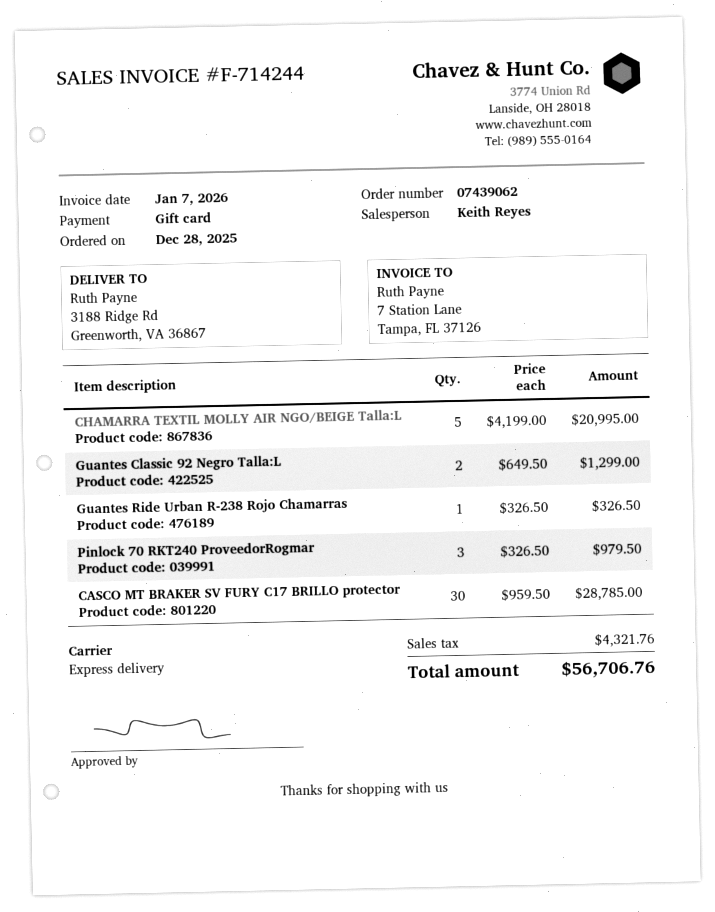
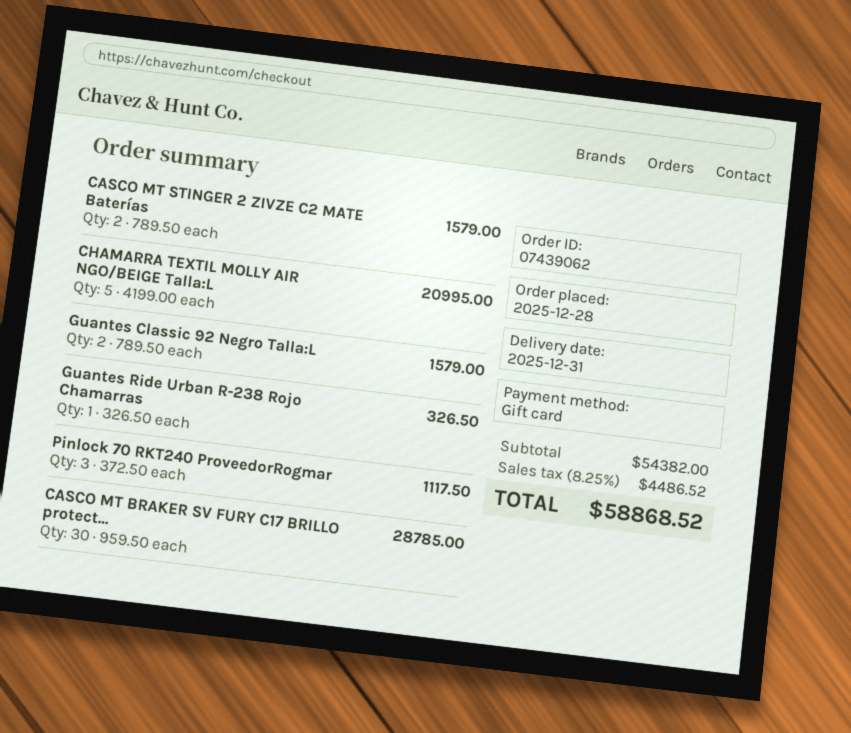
Guantes Classic 92 Negro Talla:L: 2 x 649.50 = 1299.00 -> 2 x 789.50 = 1579.00
Pinlock 70 RKT240 ProveedorRogmar: 3 x 326.50 = 979.50 -> 3 x 372.50 = 1117.50
CASCO MT STINGER 2 ZIVZE C2 MATE Baterías: none -> 2 x 789.50 = 1579.00
tax: 4321.76 -> 4486.52
total: 56706.76 -> 58868.52

